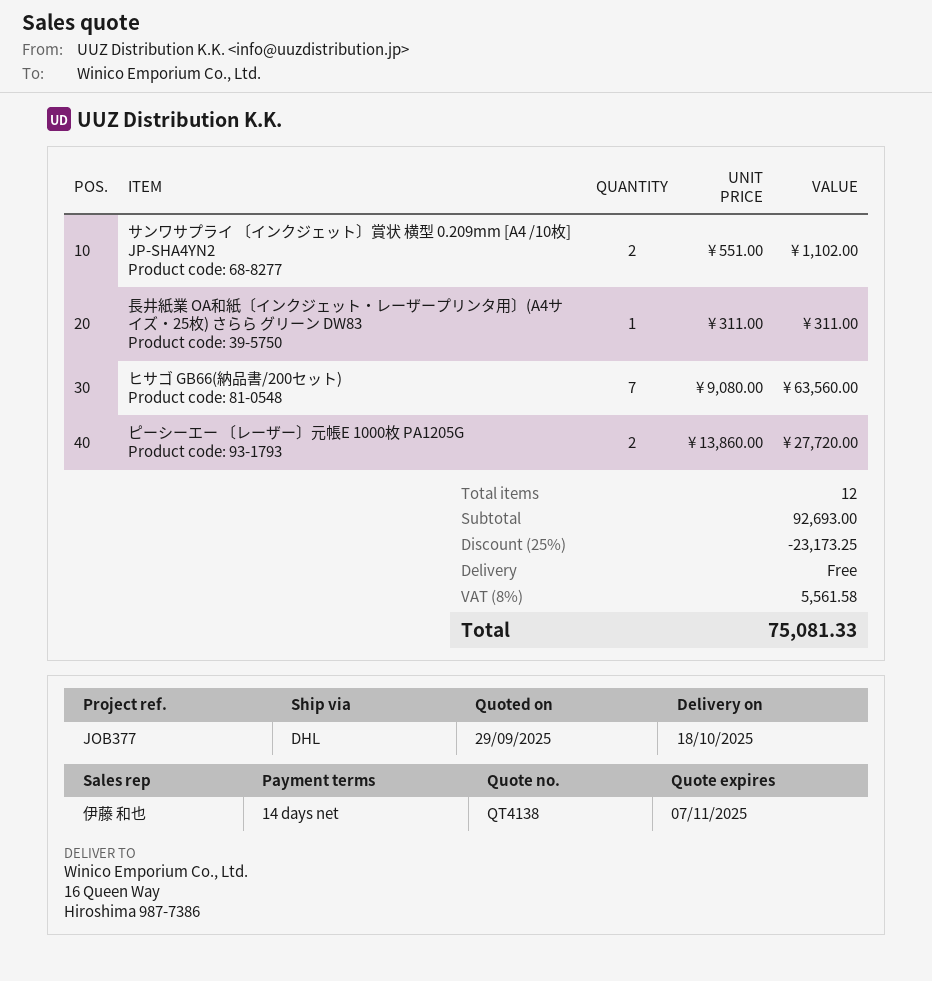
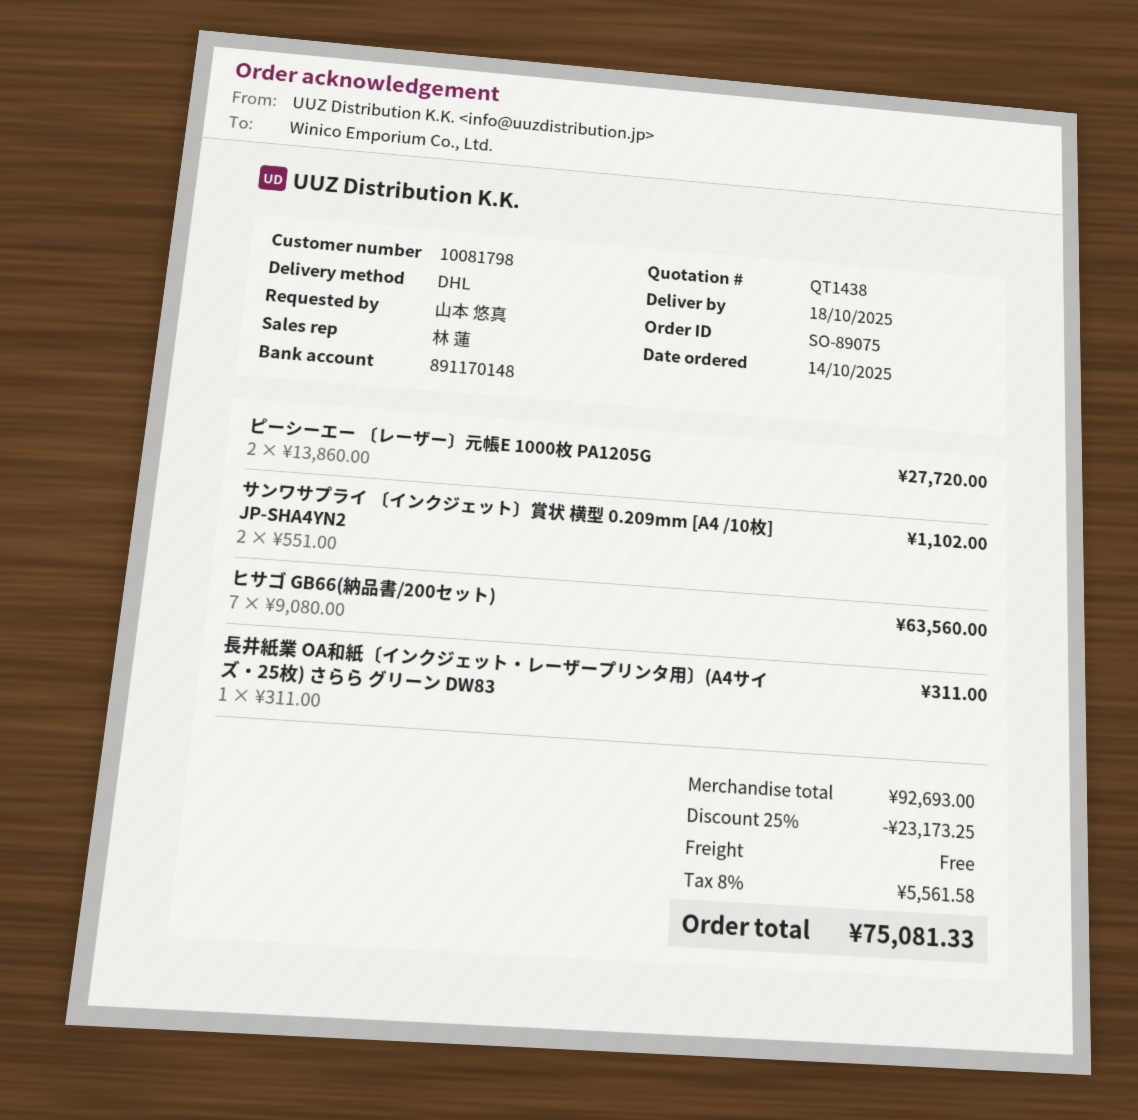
quote number: QT4138 -> QT1438
sales rep: 伊藤 和也 -> 林 蓮

